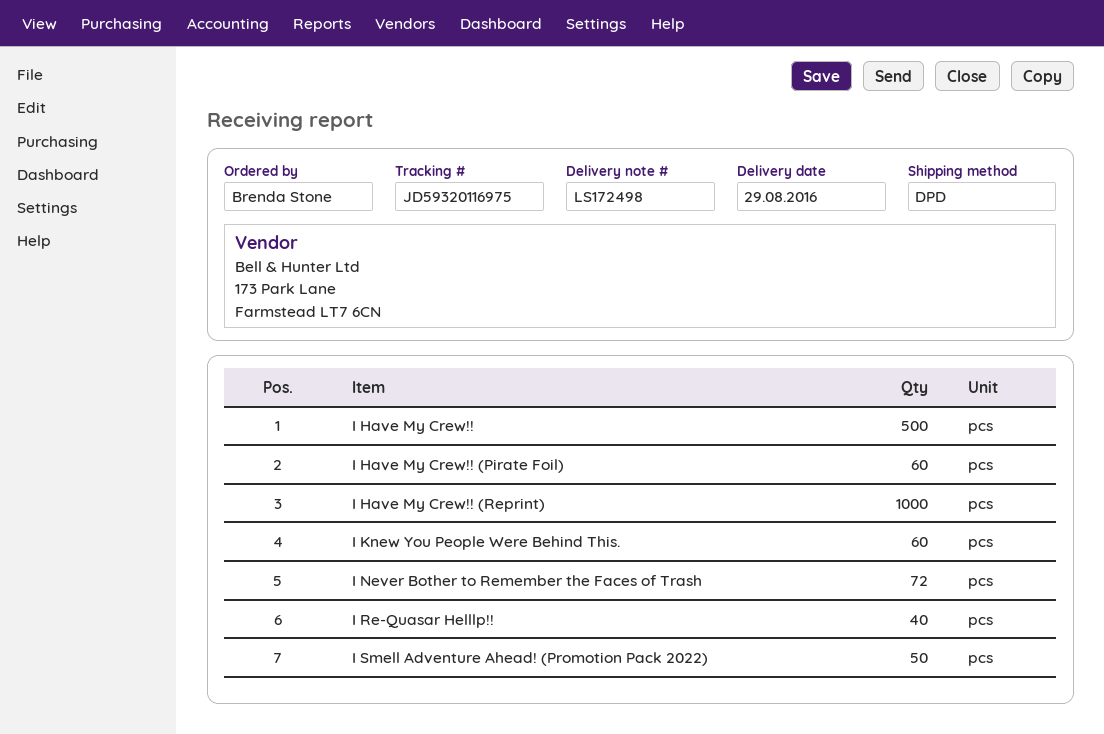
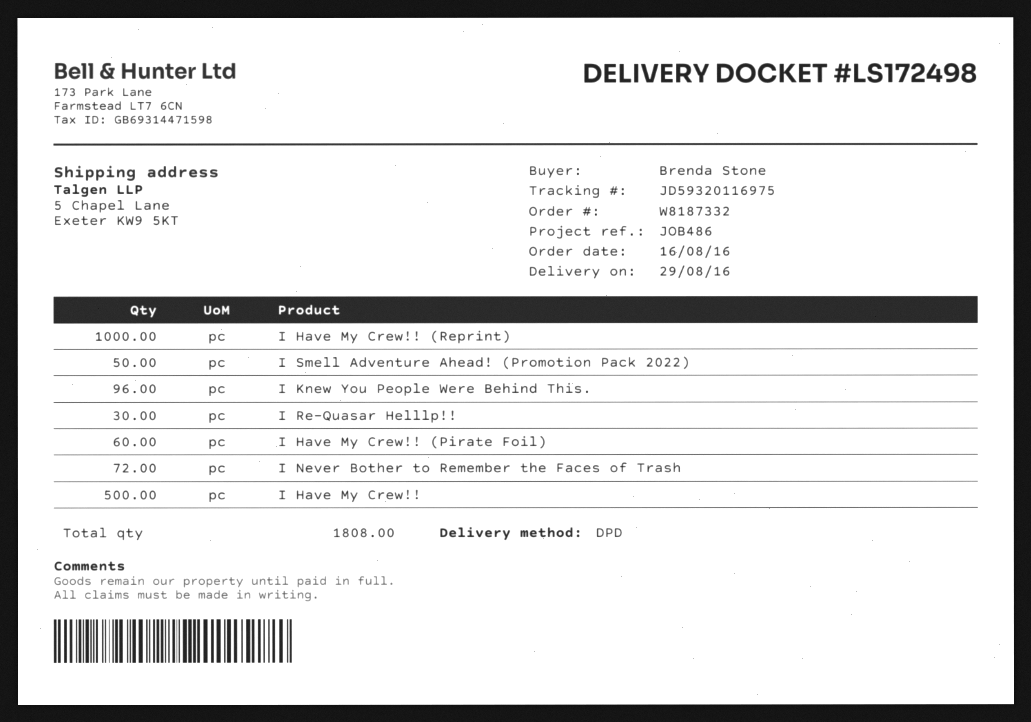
I Knew You People Were Behind This.: 60 -> 96
I Re-Quasar Helllp!!: 40 -> 30

